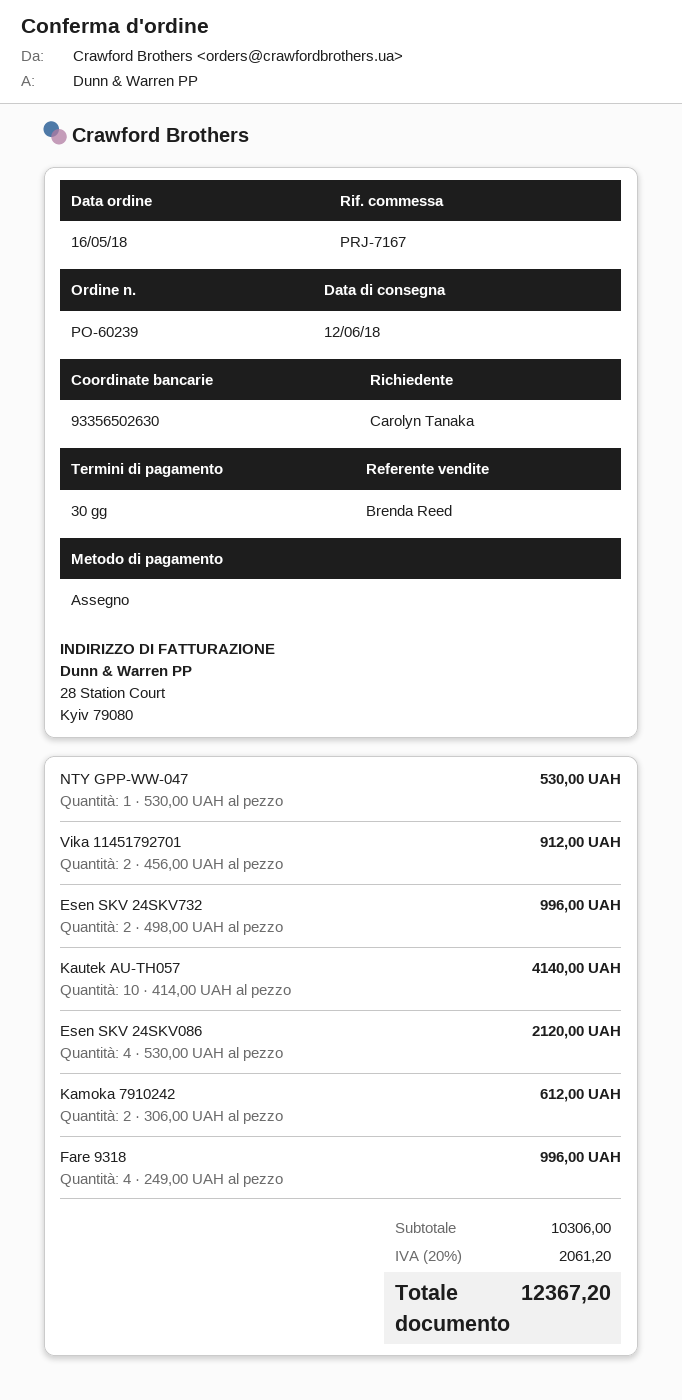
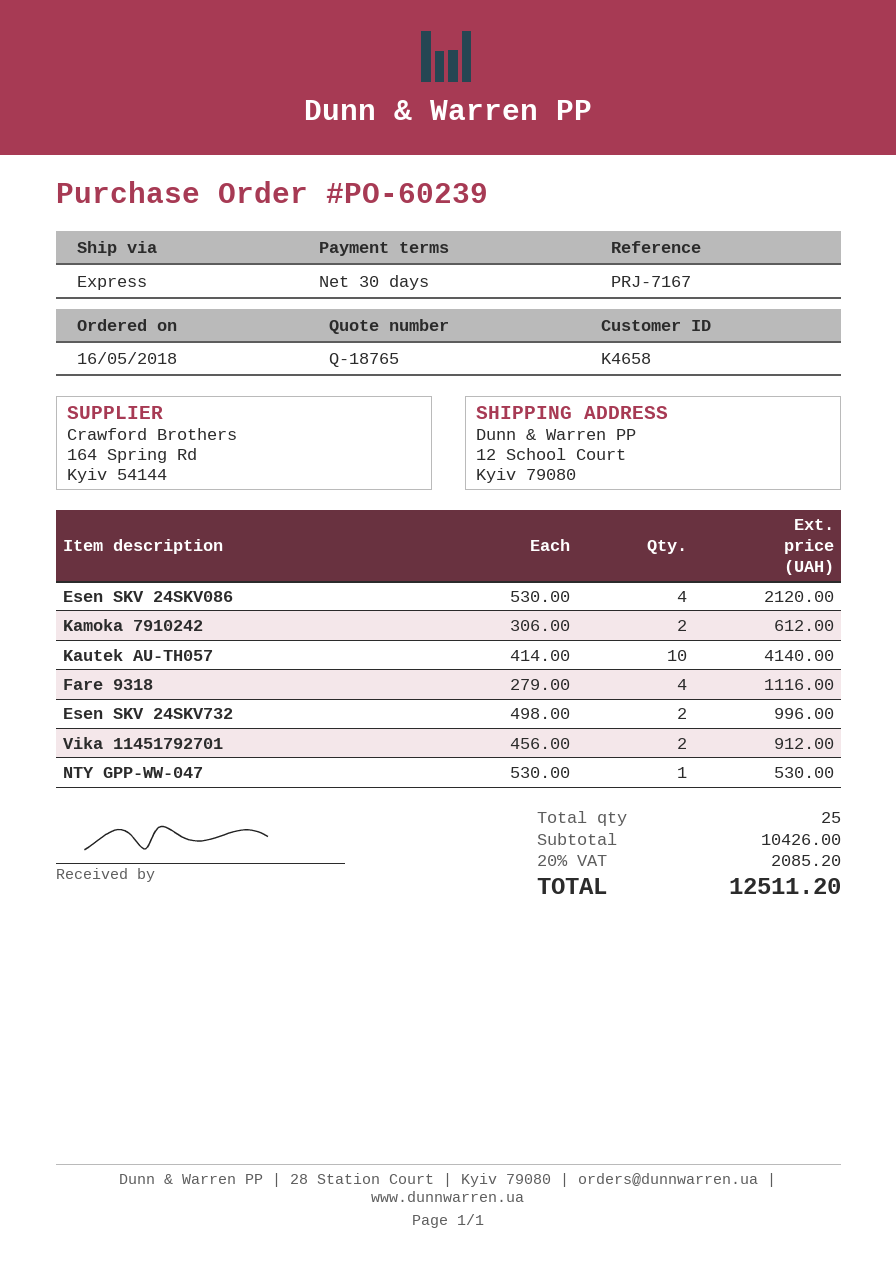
Fare 9318: 4 x 249.00 = 996.00 -> 4 x 279.00 = 1116.00
subtotal: 10306.00 -> 10426.00
tax: 20% = 2061.20 -> 20% = 2085.20
total: 12367.20 -> 12511.20

